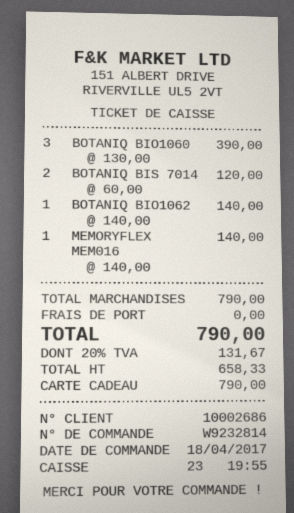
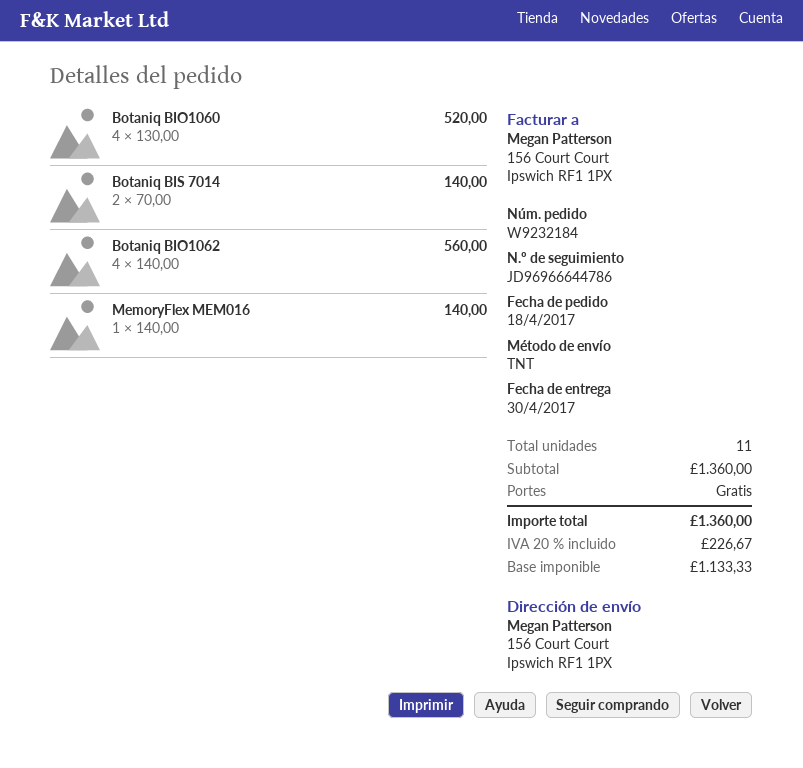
order number: W9232814 -> W9232184
BOTANIQ BIO1060: 3 x 130.00 = 390.00 -> 4 x 130.00 = 520.00
BOTANIQ BIS 7014: 2 x 60.00 = 120.00 -> 2 x 70.00 = 140.00
BOTANIQ BIO1062: 1 x 140.00 = 140.00 -> 4 x 140.00 = 560.00
subtotal: 790.00 -> 1360.00
net: 658.33 -> 1133.33
tax: 20% = 131.67 -> 20% = 226.67
total: 790.00 -> 1360.00

